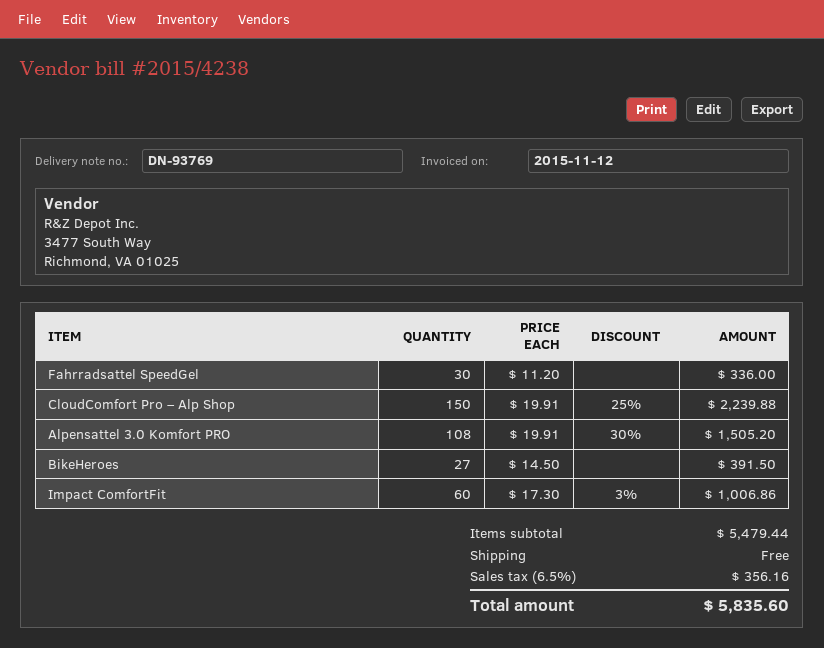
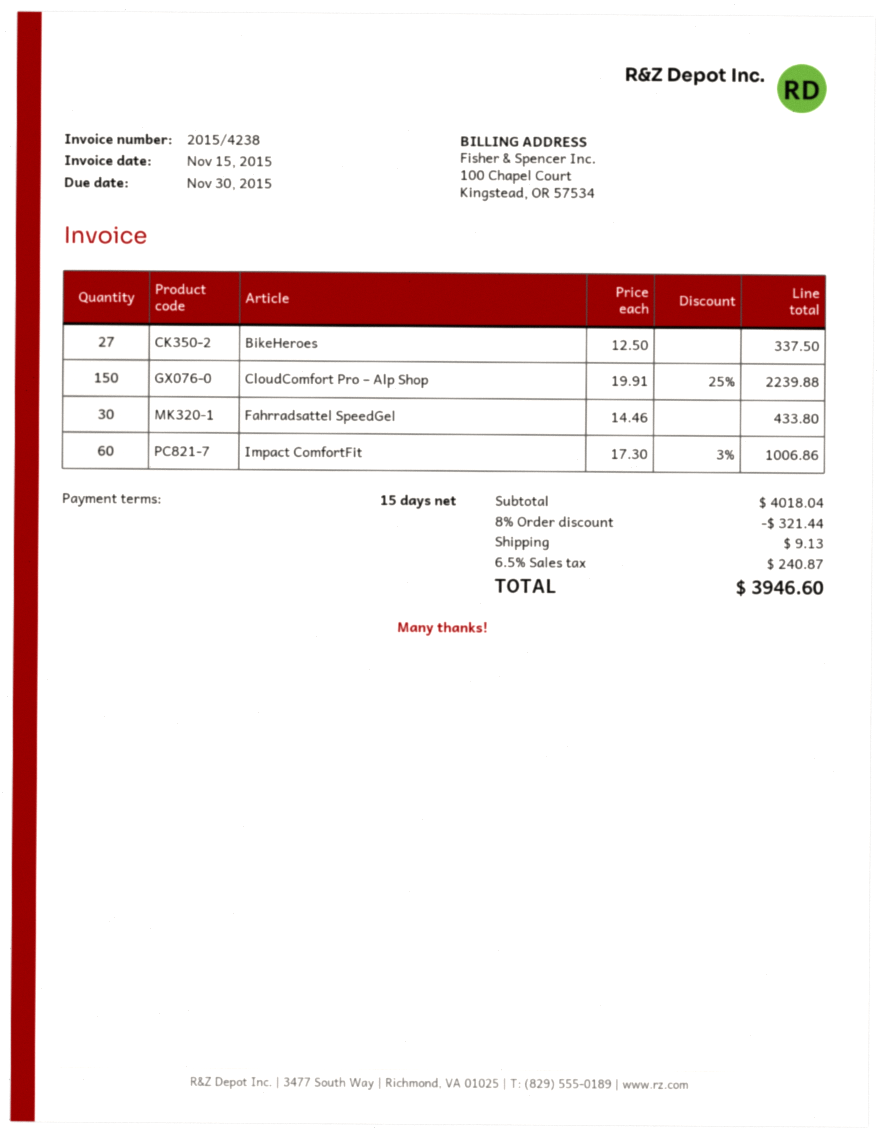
invoice date: 2015-11-12 -> 2015-11-15
Fahrradsattel SpeedGel: 30 x 11.20 = 336.00 -> 30 x 14.46 = 433.80
Alpensattel 3.0 Komfort PRO: 108 x 19.91 - 30% = 1505.20 -> none
BikeHeroes: 27 x 14.50 = 391.50 -> 27 x 12.50 = 337.50
subtotal: 5479.44 -> 4018.04
discount: none -> 8% = 321.44
shipping: 0.00 -> 9.13
tax: 6.5% = 356.16 -> 6.5% = 240.87
total: 5835.60 -> 3946.60

